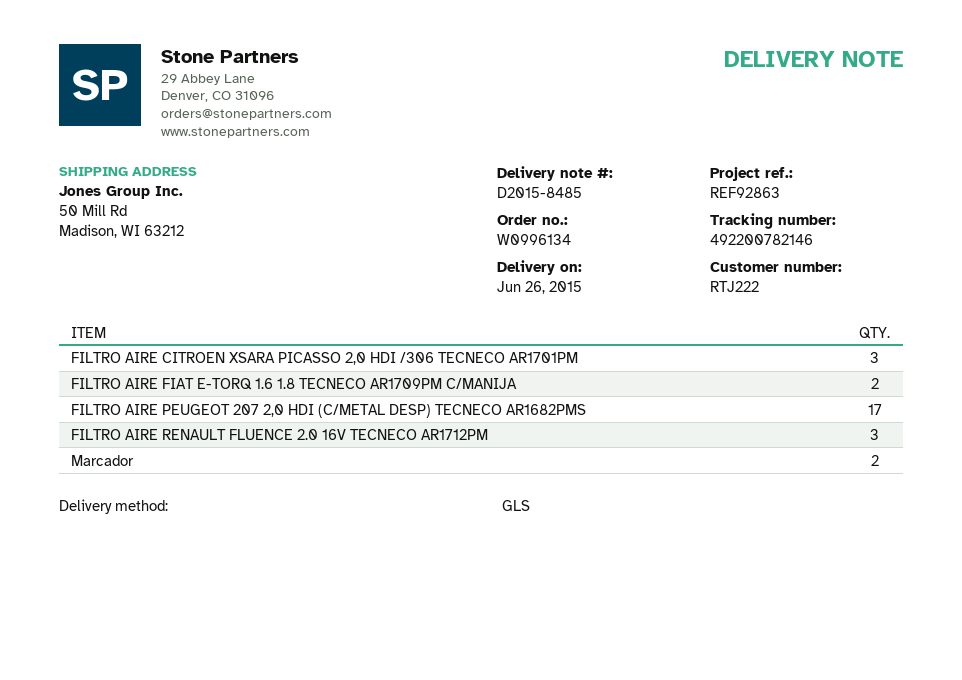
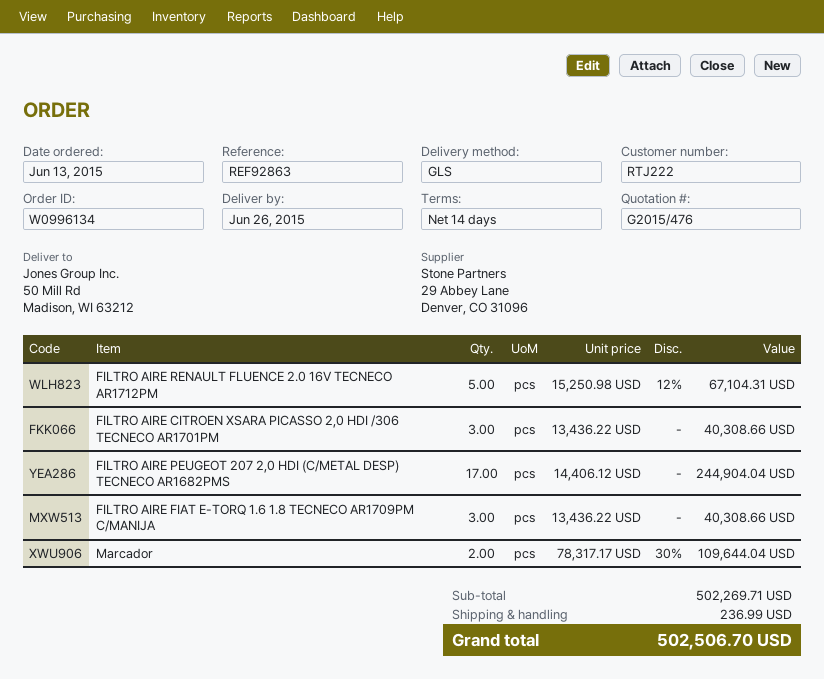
FILTRO AIRE FIAT E-TORQ 1.6 1.8 TECNECO AR1709PM C/MANIJA: 2 -> 3
FILTRO AIRE RENAULT FLUENCE 2.0 16V TECNECO AR1712PM: 3 -> 5

